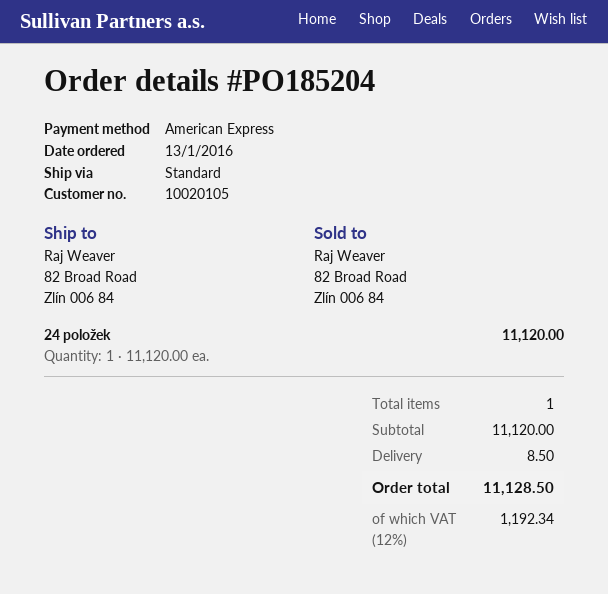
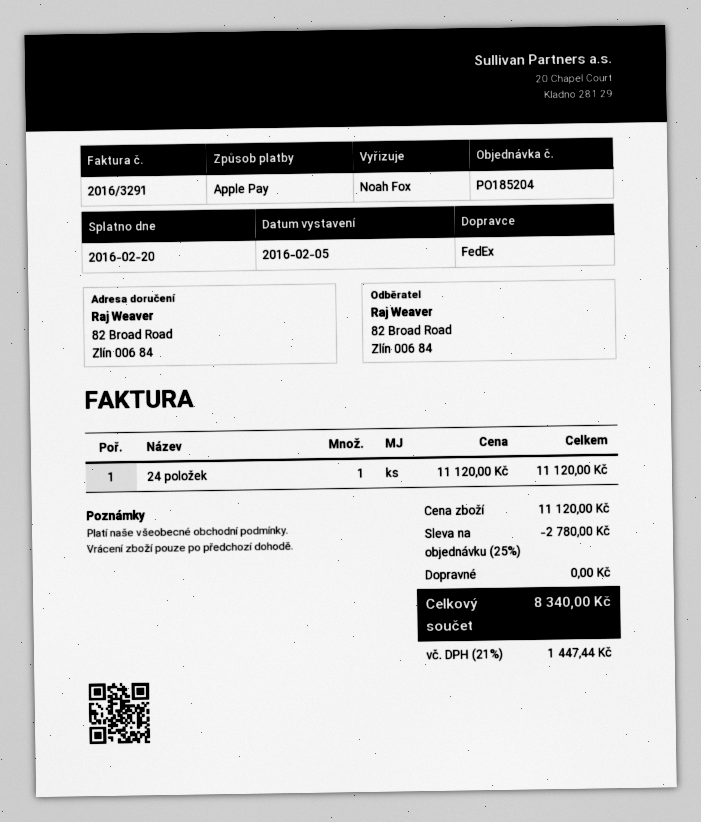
payment method: American Express -> Apple Pay
shipping method: standard -> FedEx
discount: none -> 25% = 2780.00
shipping: 8.50 -> 0.00
tax: 12% = 1192.34 -> 21% = 1447.44
total: 11128.50 -> 8340.00

